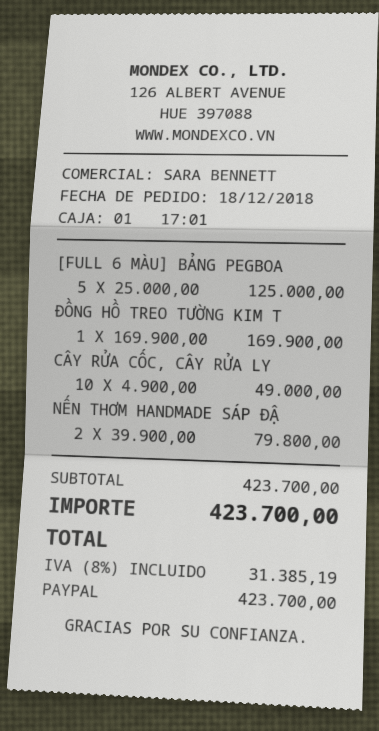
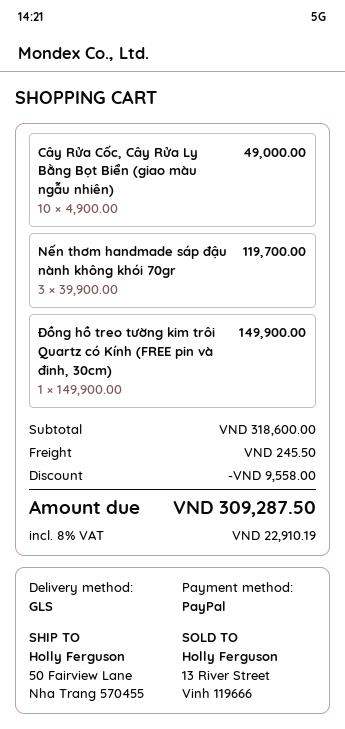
[FULL 6 MÀU] BẢNG PEGBOA: 5 x 25000.00 = 125000.00 -> none
ĐỒNG HỒ TREO TƯỜNG KIM T: 1 x 169900.00 = 169900.00 -> 1 x 149900.00 = 149900.00
NẾN THƠM HANDMADE SÁP ĐẬ: 2 x 39900.00 = 79800.00 -> 3 x 39900.00 = 119700.00
subtotal: 423700.00 -> 318600.00
discount: none -> 9558.00
shipping: none -> 245.50
tax: 8% = 31385.19 -> 8% = 22910.19
total: 423700.00 -> 309287.50

